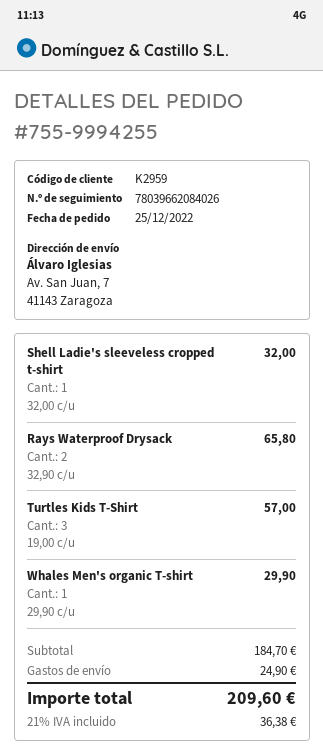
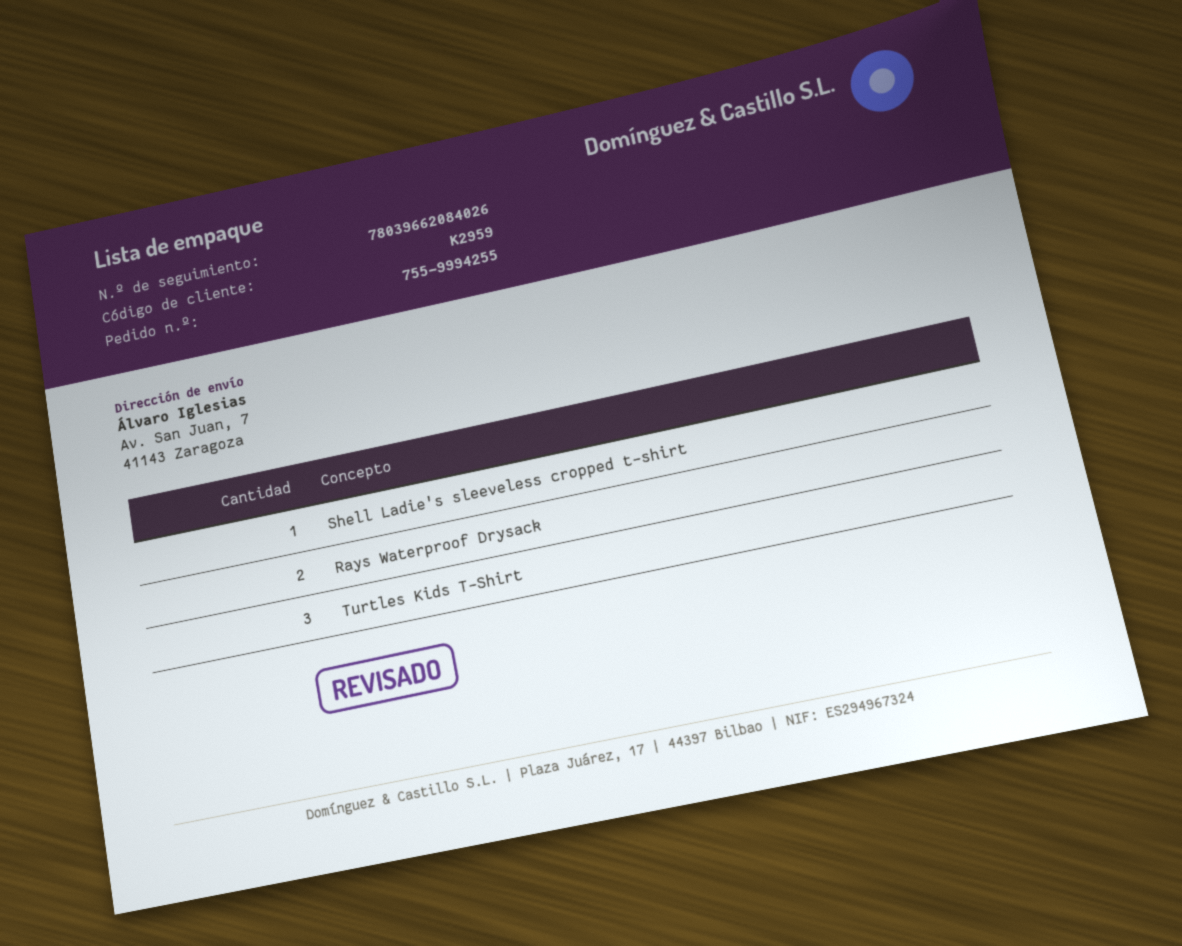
Whales Men's organic T-shirt: 1 -> none

